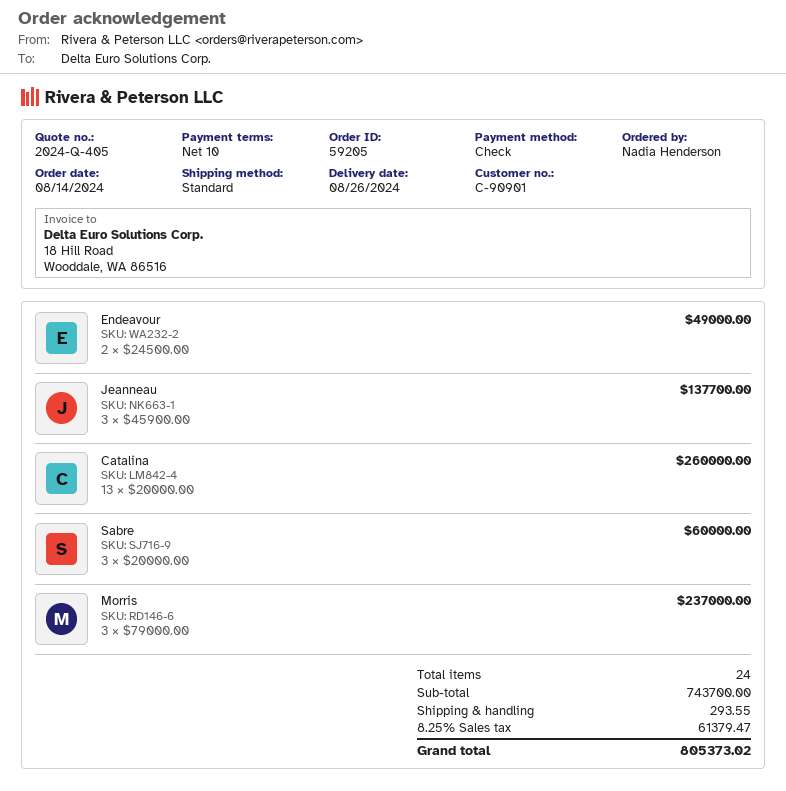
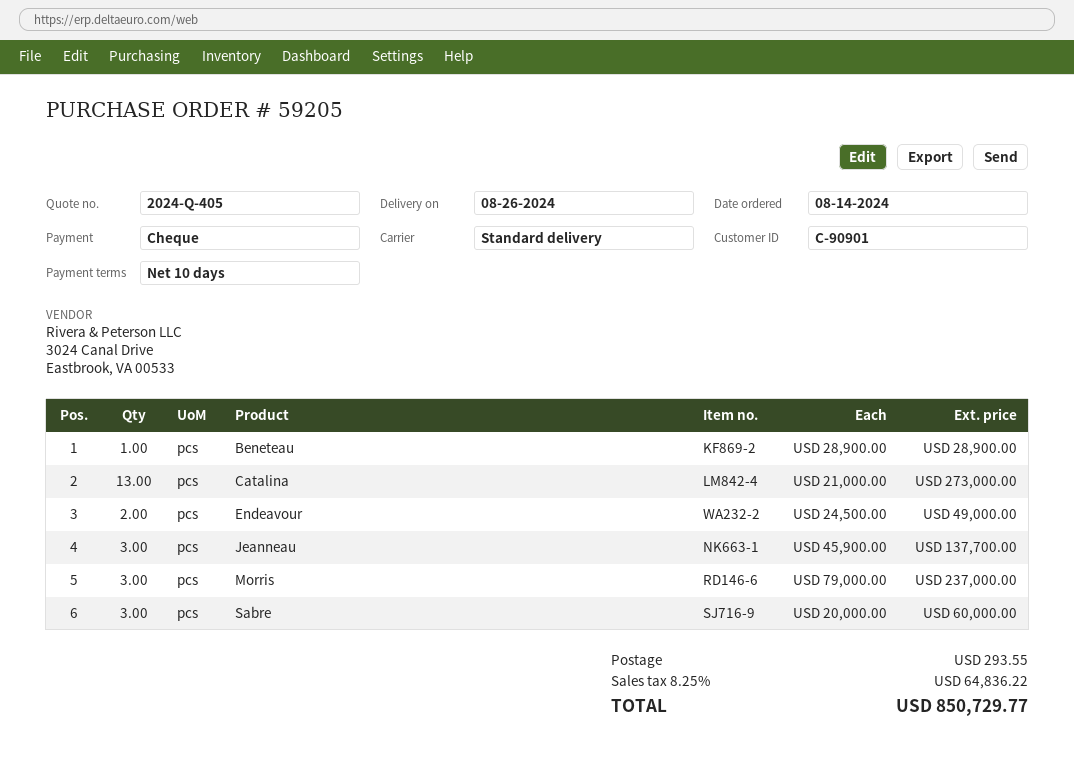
Catalina: 13 x 20000.00 = 260000.00 -> 13 x 21000.00 = 273000.00
Beneteau: none -> 1 x 28900.00 = 28900.00
tax: 8.25% = 61379.47 -> 8.25% = 64836.22
total: 805373.02 -> 850729.77

